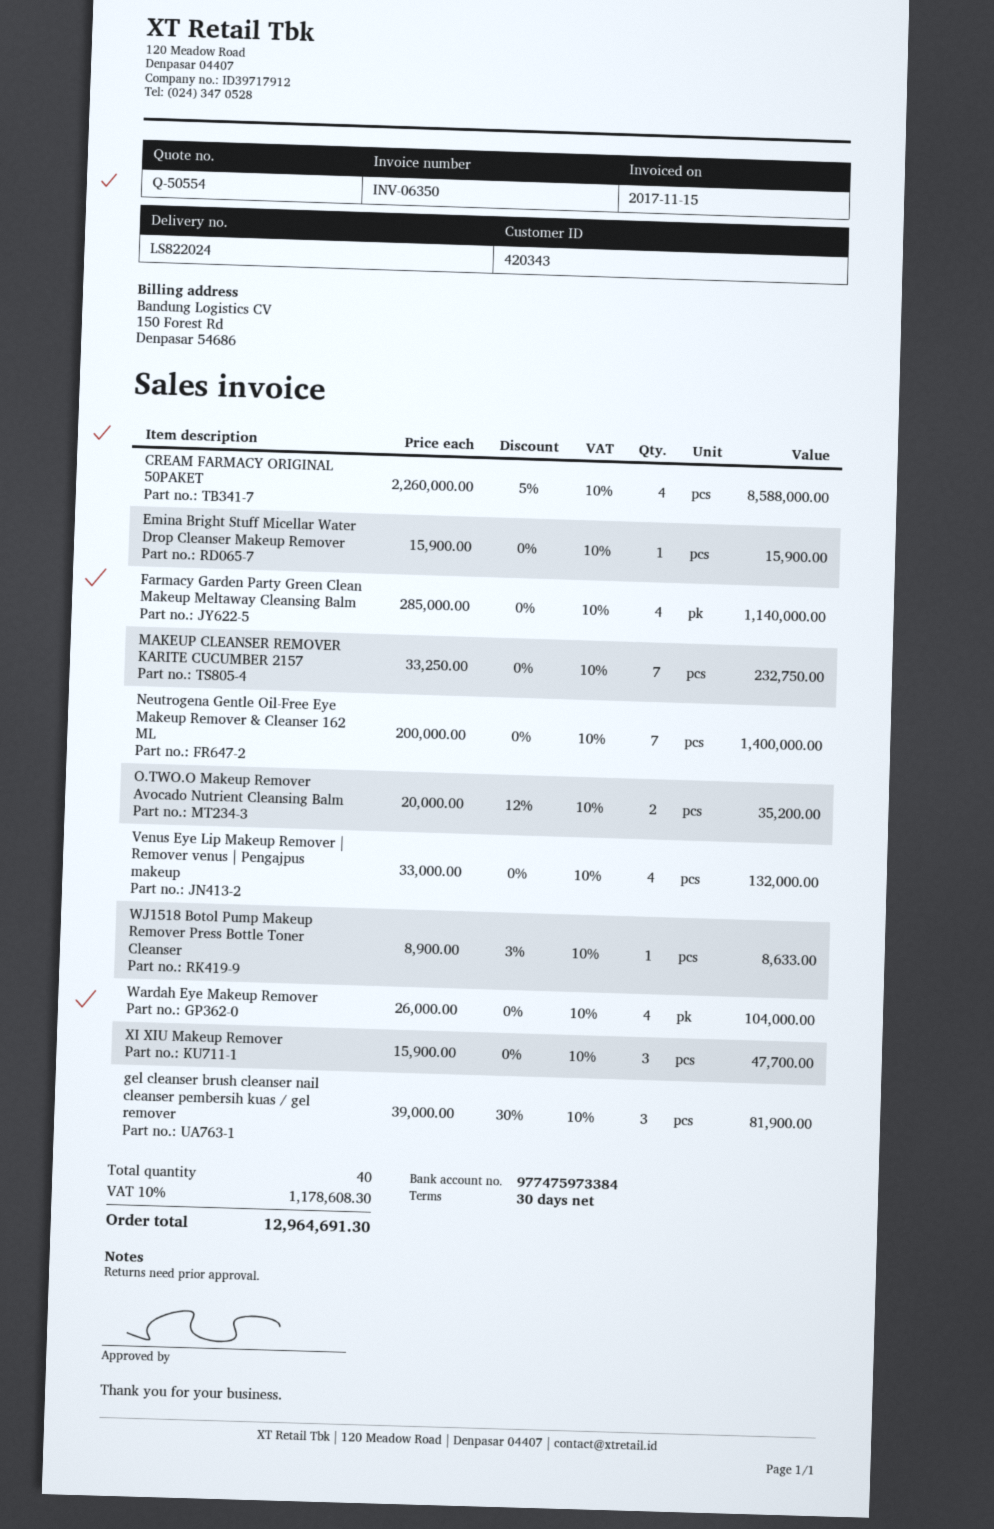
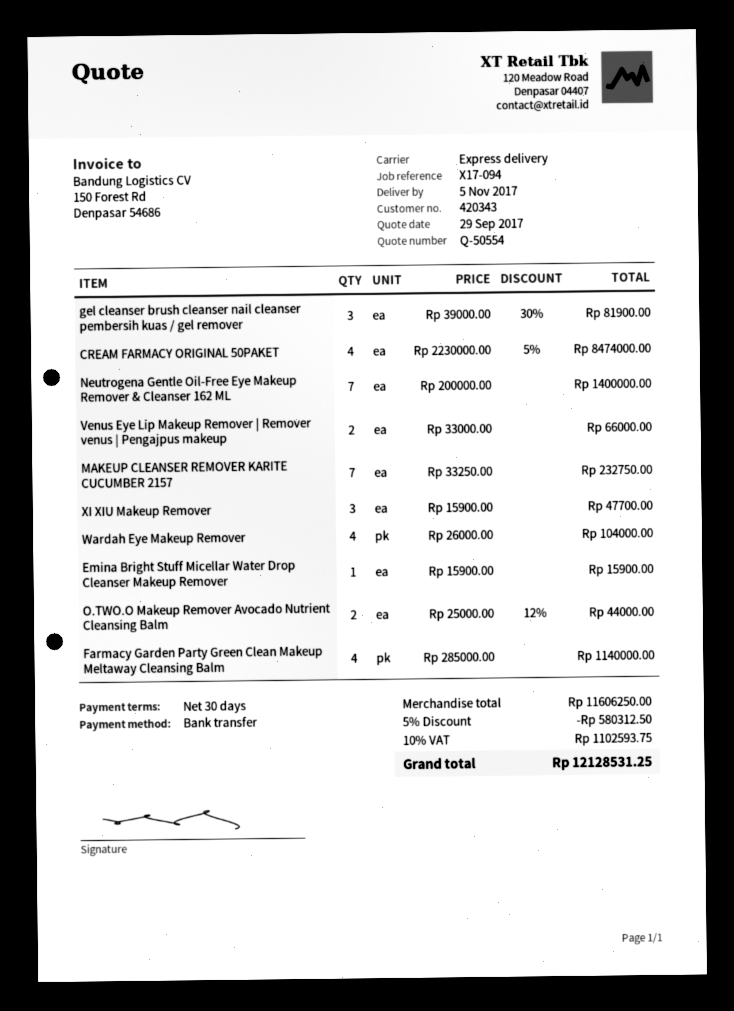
CREAM FARMACY ORIGINAL 50PAKET: 4 x 2260000.00 - 5% = 8588000.00 -> 4 x 2230000.00 - 5% = 8474000.00
O.TWO.O Makeup Remover Avocado Nutrient Cleansing Balm: 2 x 20000.00 - 12% = 35200.00 -> 2 x 25000.00 - 12% = 44000.00
Venus Eye Lip Makeup Remover | Remover venus | Pengajpus makeup: 4 x 33000.00 = 132000.00 -> 2 x 33000.00 = 66000.00
WJ1518 Botol Pump Makeup Remover Press Bottle Toner Cleanser: 1 x 8900.00 - 3% = 8633.00 -> none
discount: none -> 5% = 580312.50
tax: 10% = 1178608.30 -> 10% = 1102593.75
total: 12964691.30 -> 12128531.25

